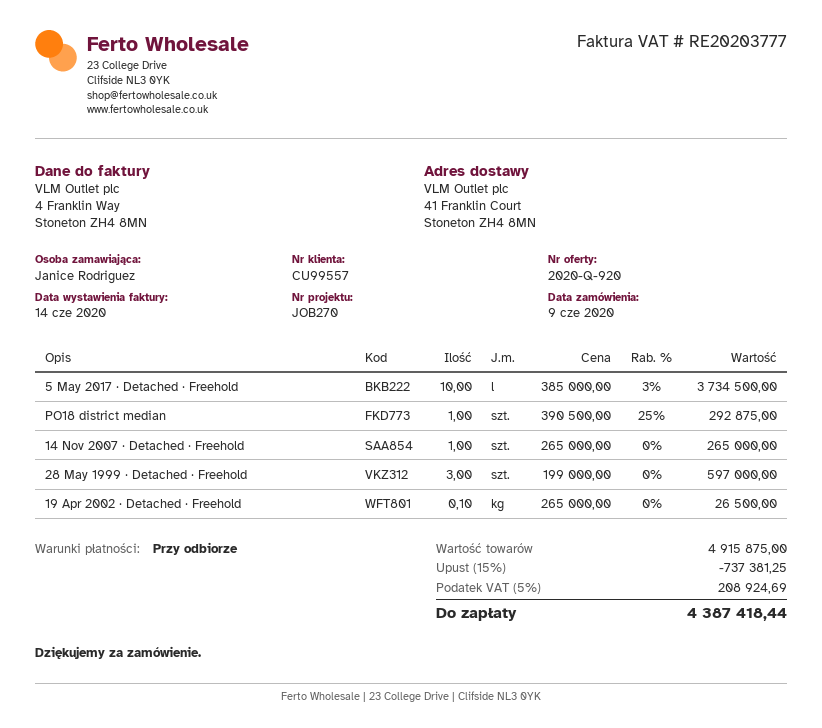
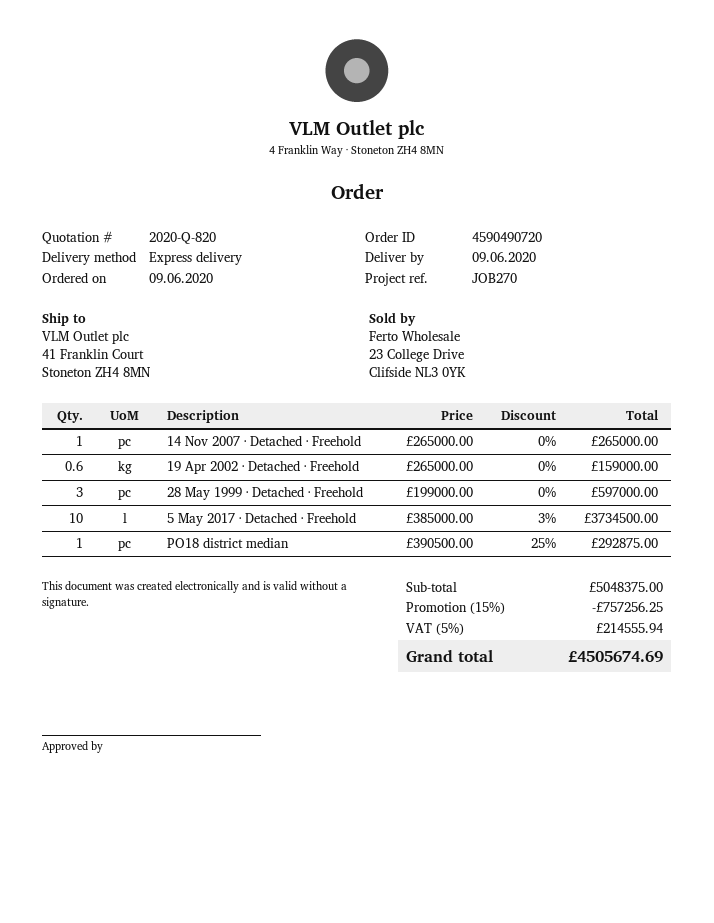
quote number: 2020-Q-920 -> 2020-Q-820
19 Apr 2002 · Detached · Freehold: 0.1 x 265000.00 = 26500.00 -> 0.6 x 265000.00 = 159000.00
subtotal: 4915875.00 -> 5048375.00
discount: 15% = 737381.25 -> 15% = 757256.25
tax: 5% = 208924.69 -> 5% = 214555.94
total: 4387418.44 -> 4505674.69

